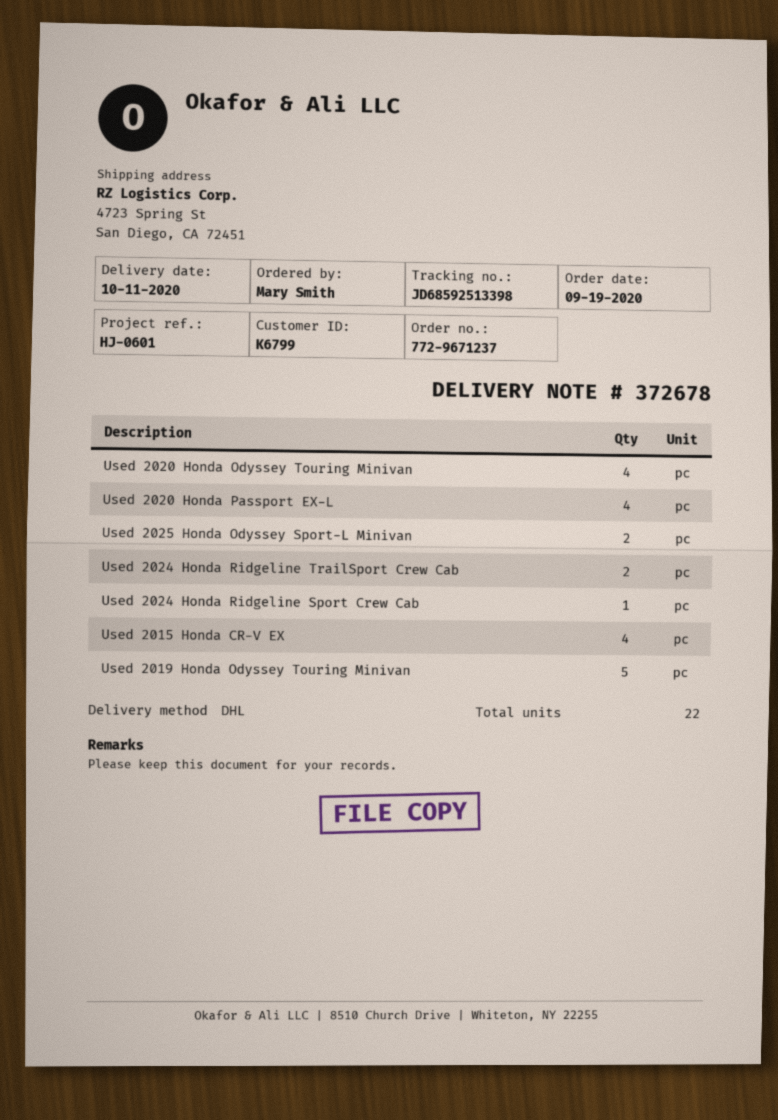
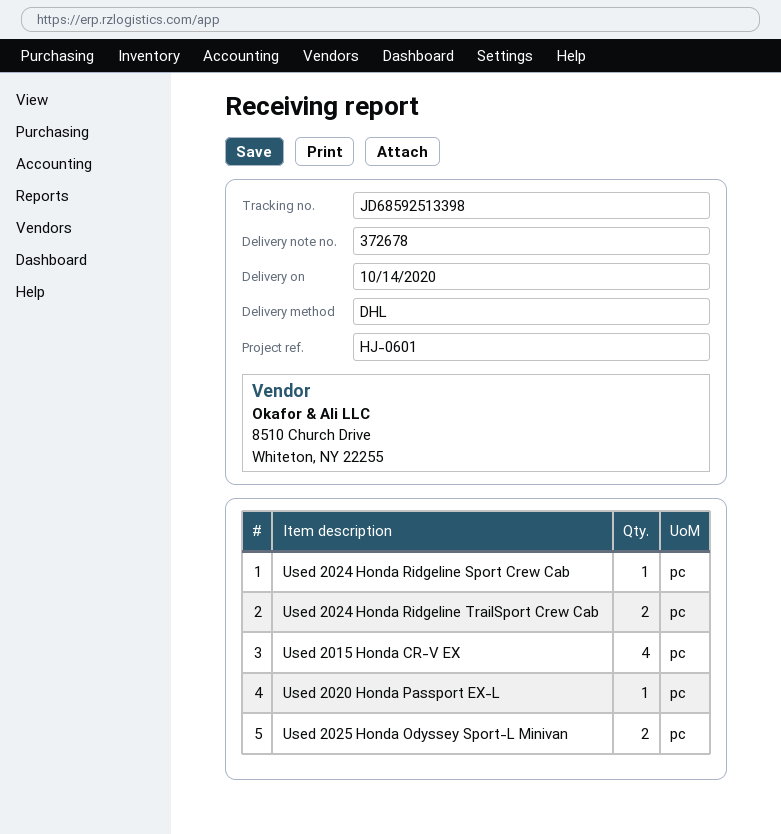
delivery date: 2020-10-11 -> 2020-10-14
Used 2020 Honda Odyssey Touring Minivan: 4 -> none
Used 2020 Honda Passport EX-L: 4 -> 1
Used 2019 Honda Odyssey Touring Minivan: 5 -> none

